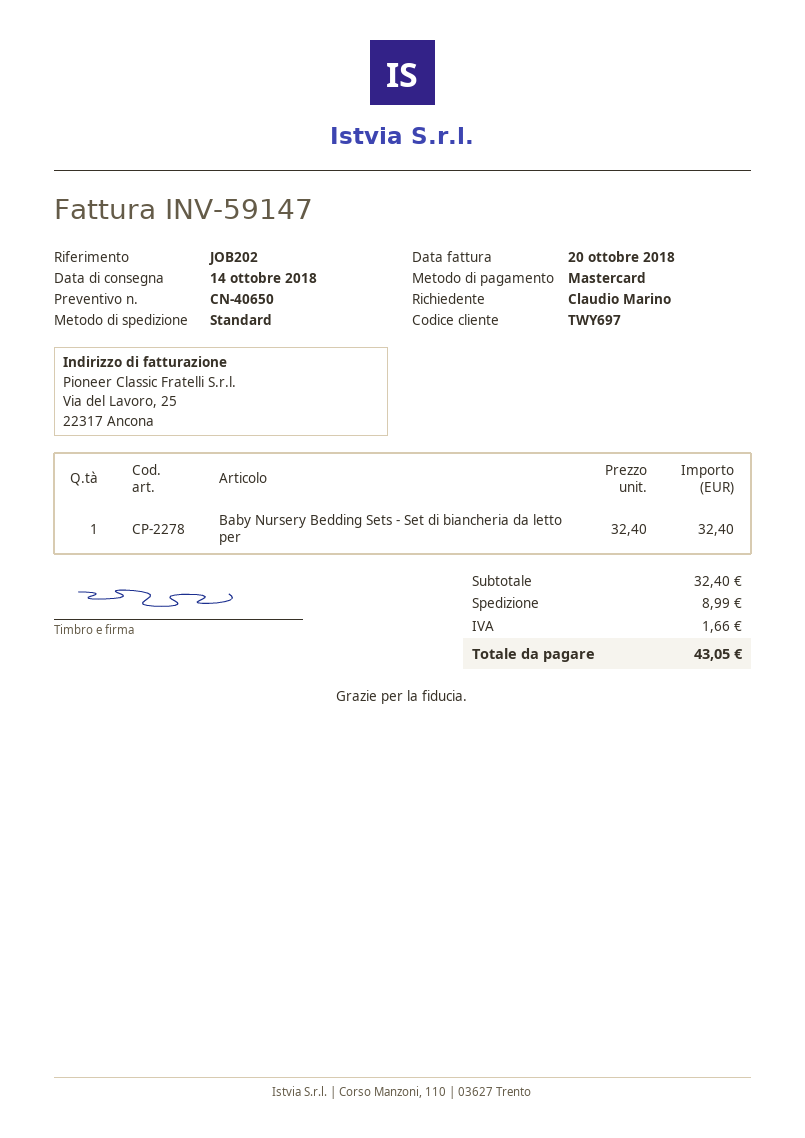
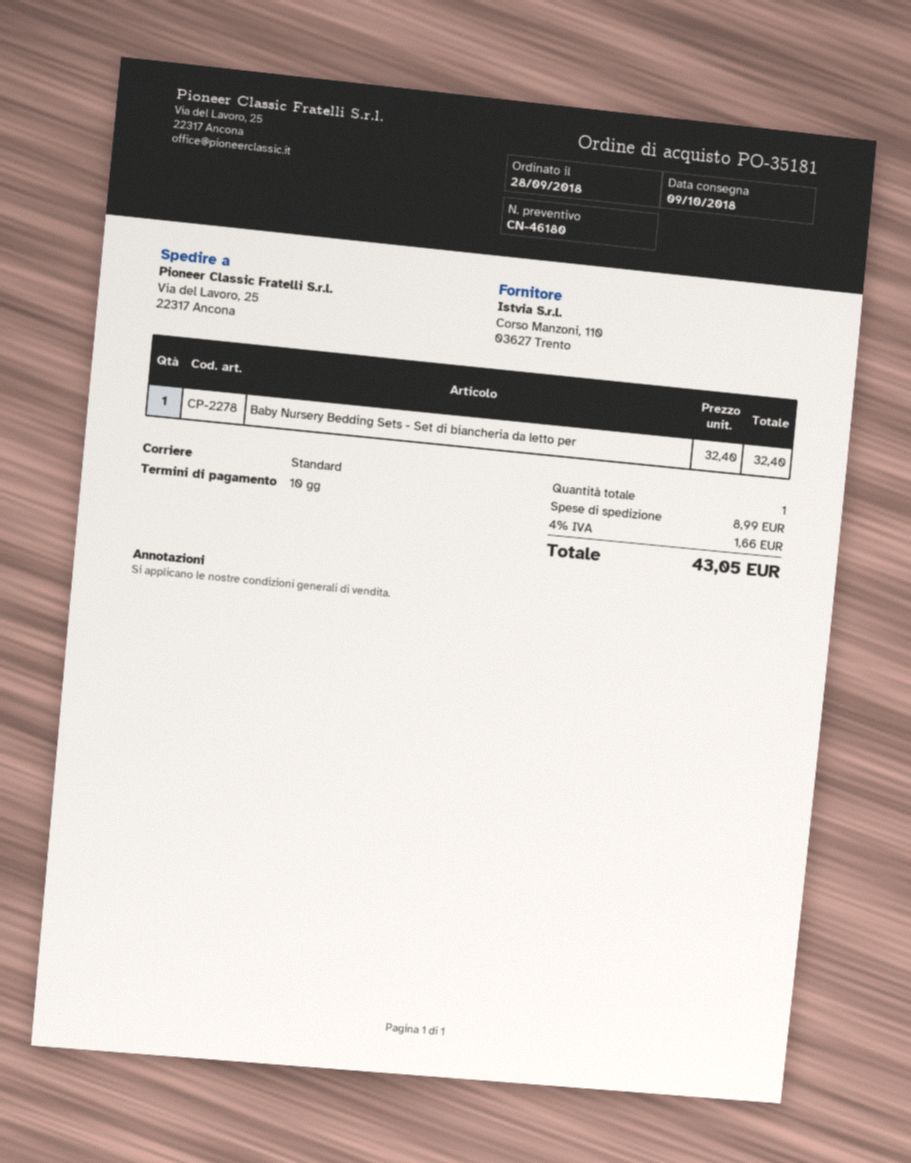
quote number: CN-40650 -> CN-46180
delivery date: 2018-10-14 -> 2018-10-09

